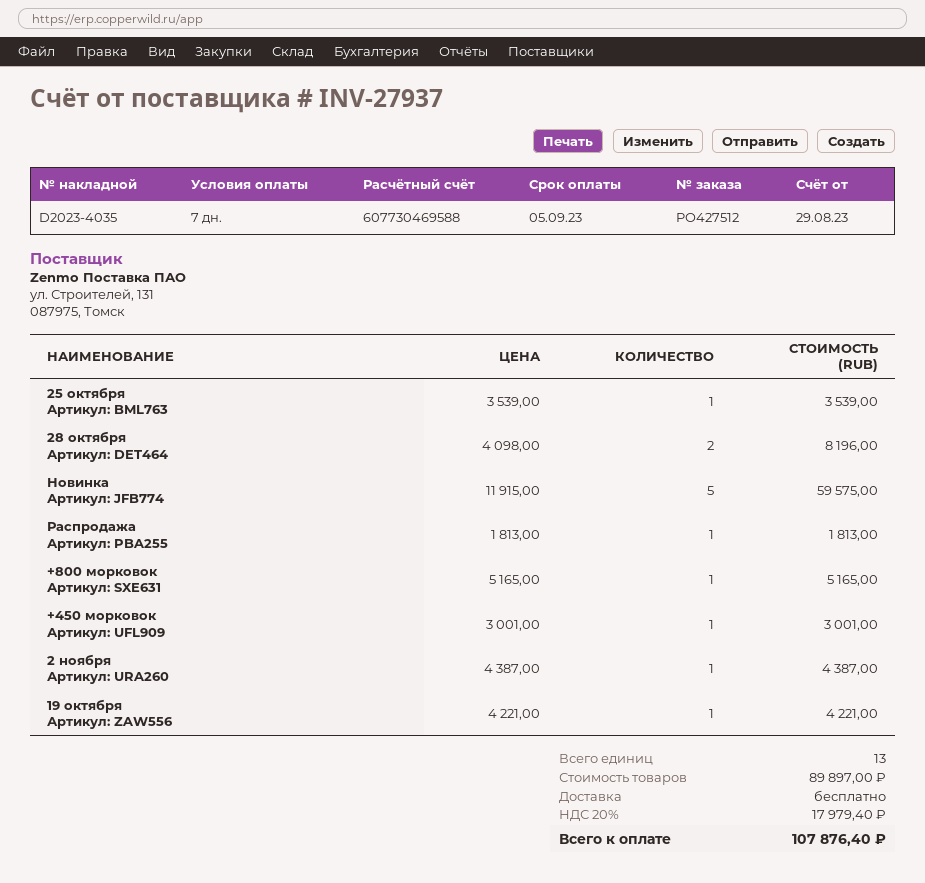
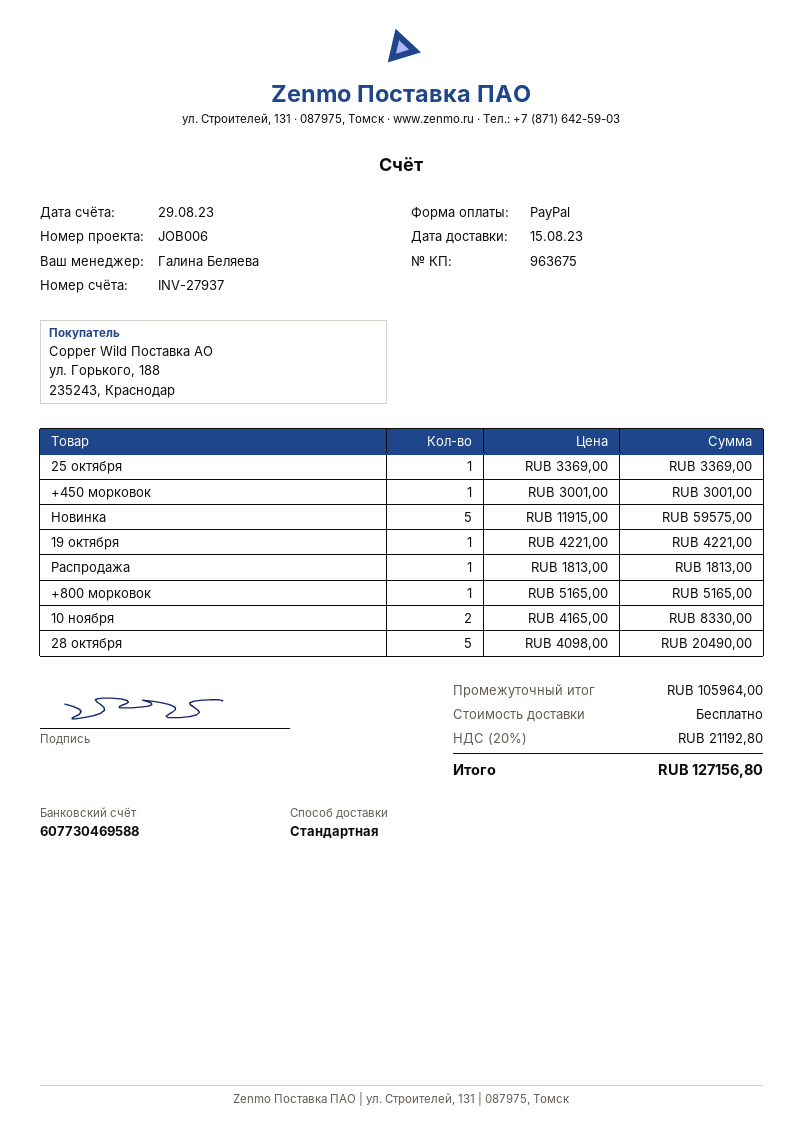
25 октября: 1 x 3539.00 = 3539.00 -> 1 x 3369.00 = 3369.00
28 октября: 2 x 4098.00 = 8196.00 -> 5 x 4098.00 = 20490.00
2 ноября: 1 x 4387.00 = 4387.00 -> none
10 ноября: none -> 2 x 4165.00 = 8330.00
subtotal: 89897.00 -> 105964.00
tax: 20% = 17979.40 -> 20% = 21192.80
total: 107876.40 -> 127156.80

